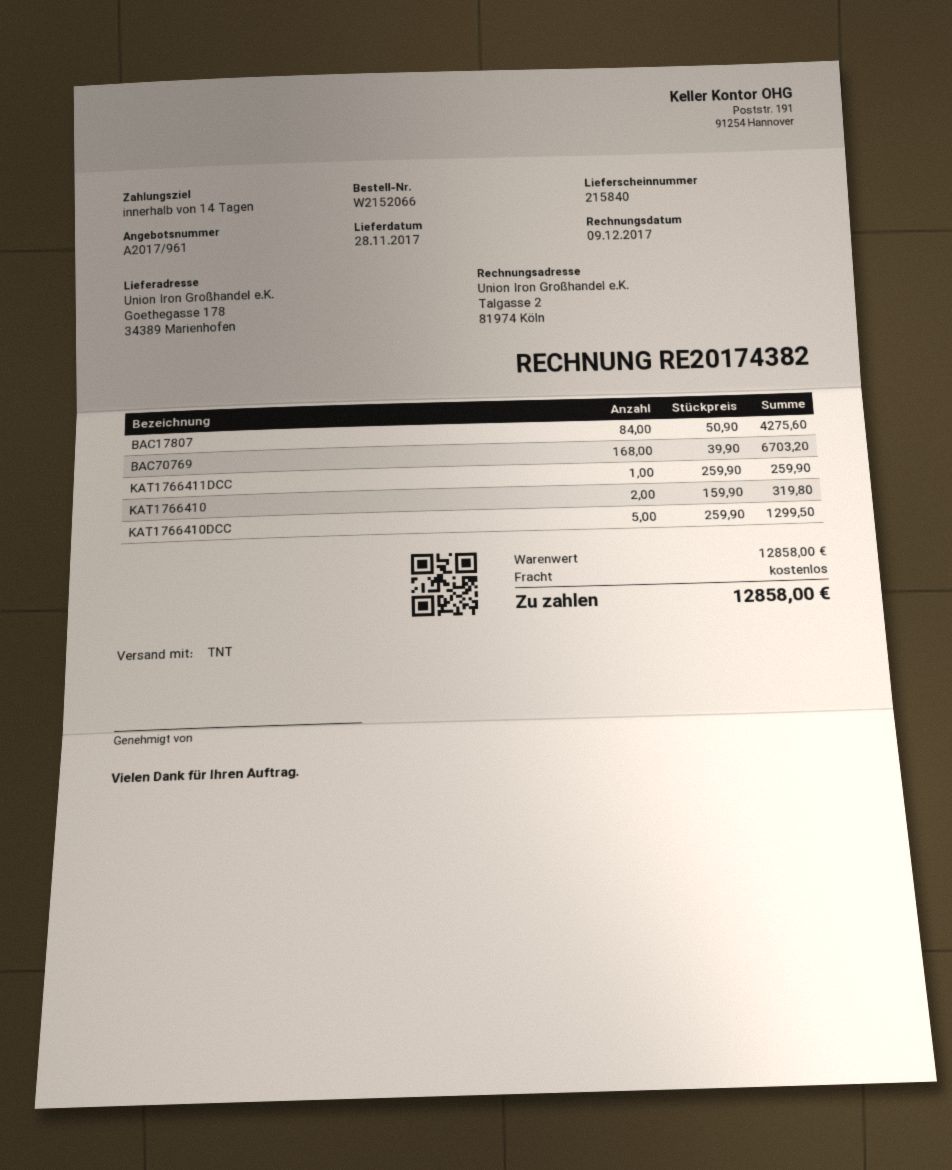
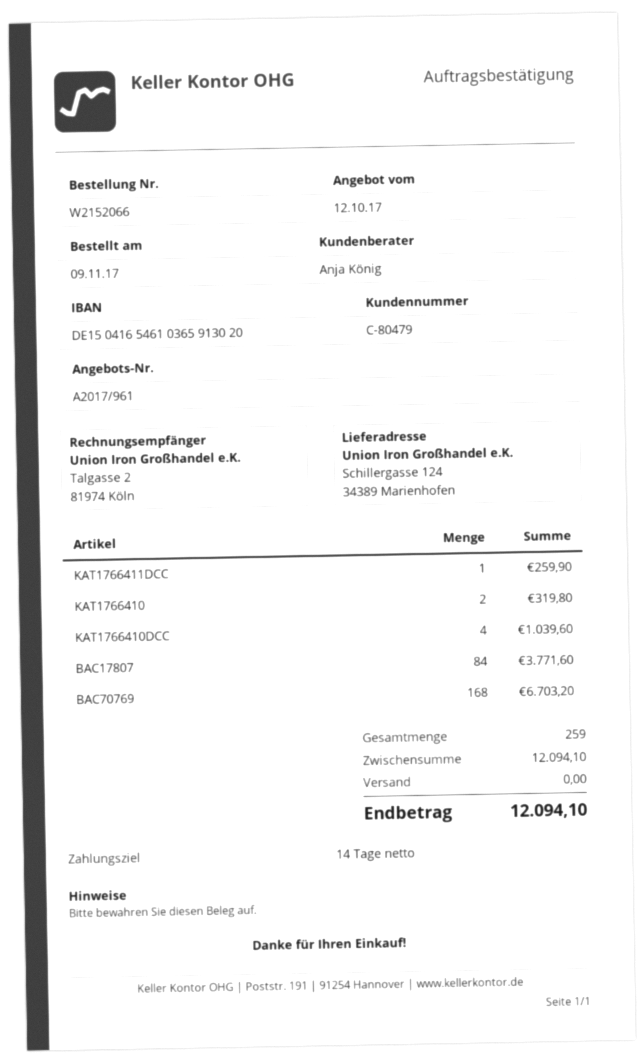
ship to: Goethegasse 178, 34389 Marienhofen -> Schillergasse 124, 34389 Marienhofen
BAC17807: 84 for 4275.60 -> 84 for 3771.60
KAT1766410DCC: 5 for 1299.50 -> 4 for 1039.60
subtotal: 12858.00 -> 12094.10
total: 12858.00 -> 12094.10

